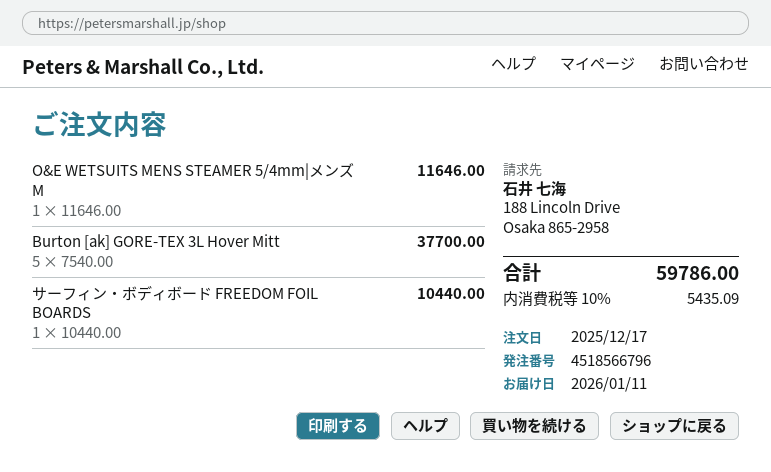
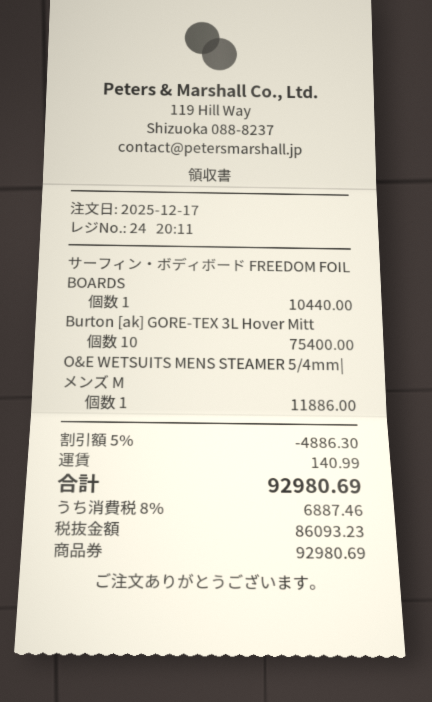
O&E WETSUITS MENS STEAMER 5/4mm|メンズ M: 1 for 11646.00 -> 1 for 11886.00
Burton [ak] GORE‑TEX 3L Hover Mitt: 5 for 37700.00 -> 10 for 75400.00
discount: none -> 5% = 4886.30
shipping: none -> 140.99
tax: 10% = 5435.09 -> 8% = 6887.46
total: 59786.00 -> 92980.69

